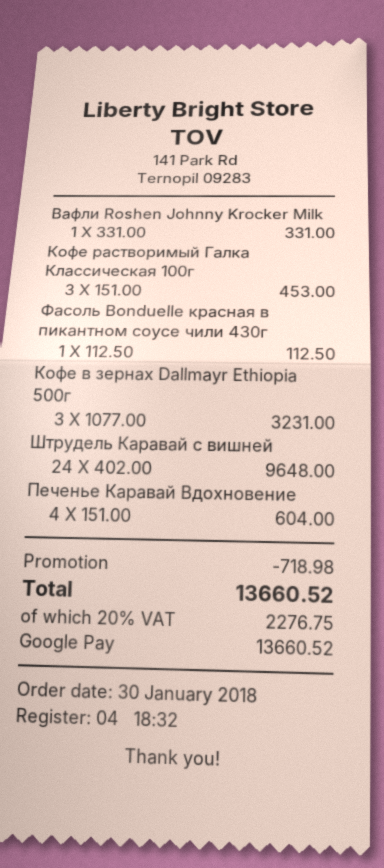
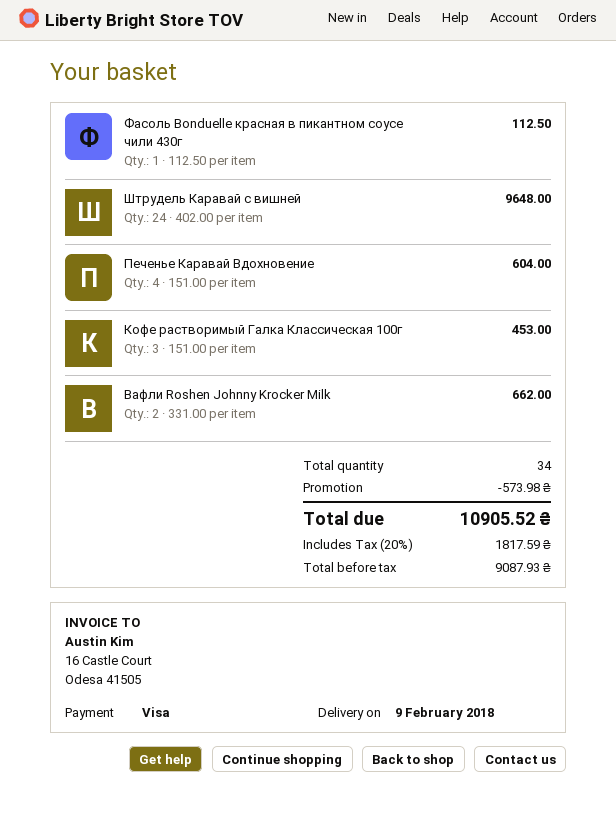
payment method: Google Pay -> Visa
Вафли Roshen Johnny Krocker Milk: 1 x 331.00 = 331.00 -> 2 x 331.00 = 662.00
Кофе в зернах Dallmayr Ethiopia 500г: 3 x 1077.00 = 3231.00 -> none
discount: 718.98 -> 573.98
tax: 20% = 2276.75 -> 20% = 1817.59
total: 13660.52 -> 10905.52

